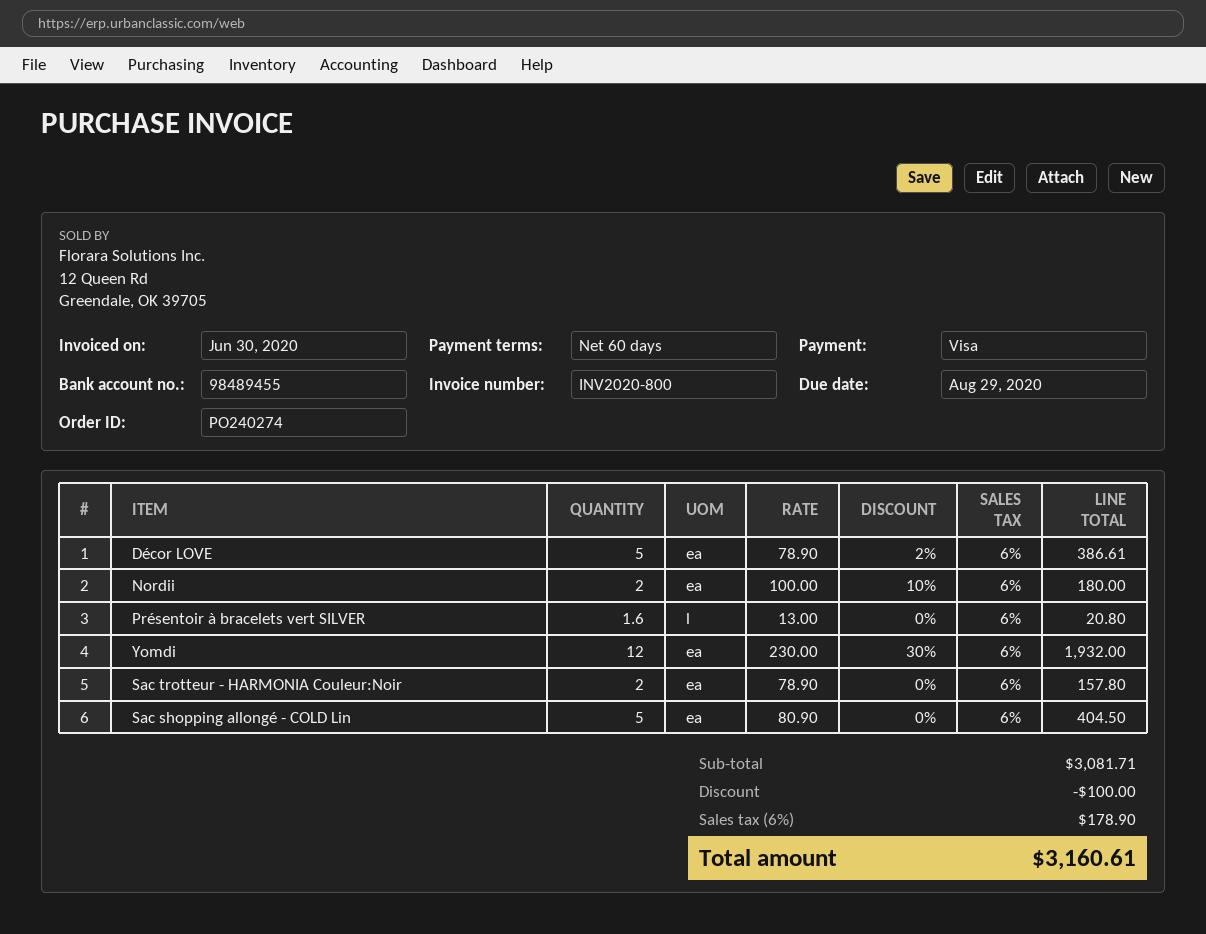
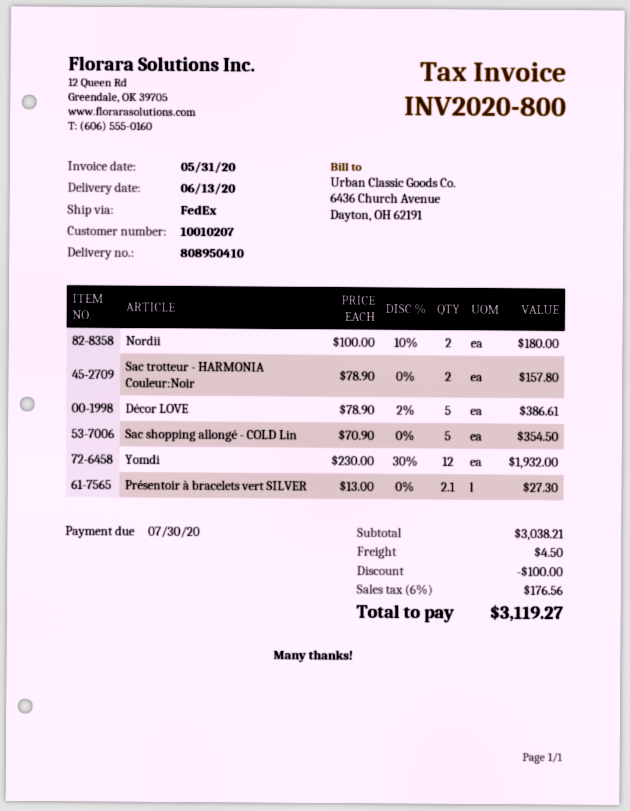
invoice date: 2020-06-30 -> 2020-05-31
due date: 2020-08-29 -> 2020-07-30
Présentoir à bracelets vert SILVER: 1.6 x 13.00 = 20.80 -> 2.1 x 13.00 = 27.30
Sac shopping allongé - COLD Lin: 5 x 80.90 = 404.50 -> 5 x 70.90 = 354.50
subtotal: 3081.71 -> 3038.21
shipping: none -> 4.50
tax: 6% = 178.90 -> 6% = 176.56
total: 3160.61 -> 3119.27

